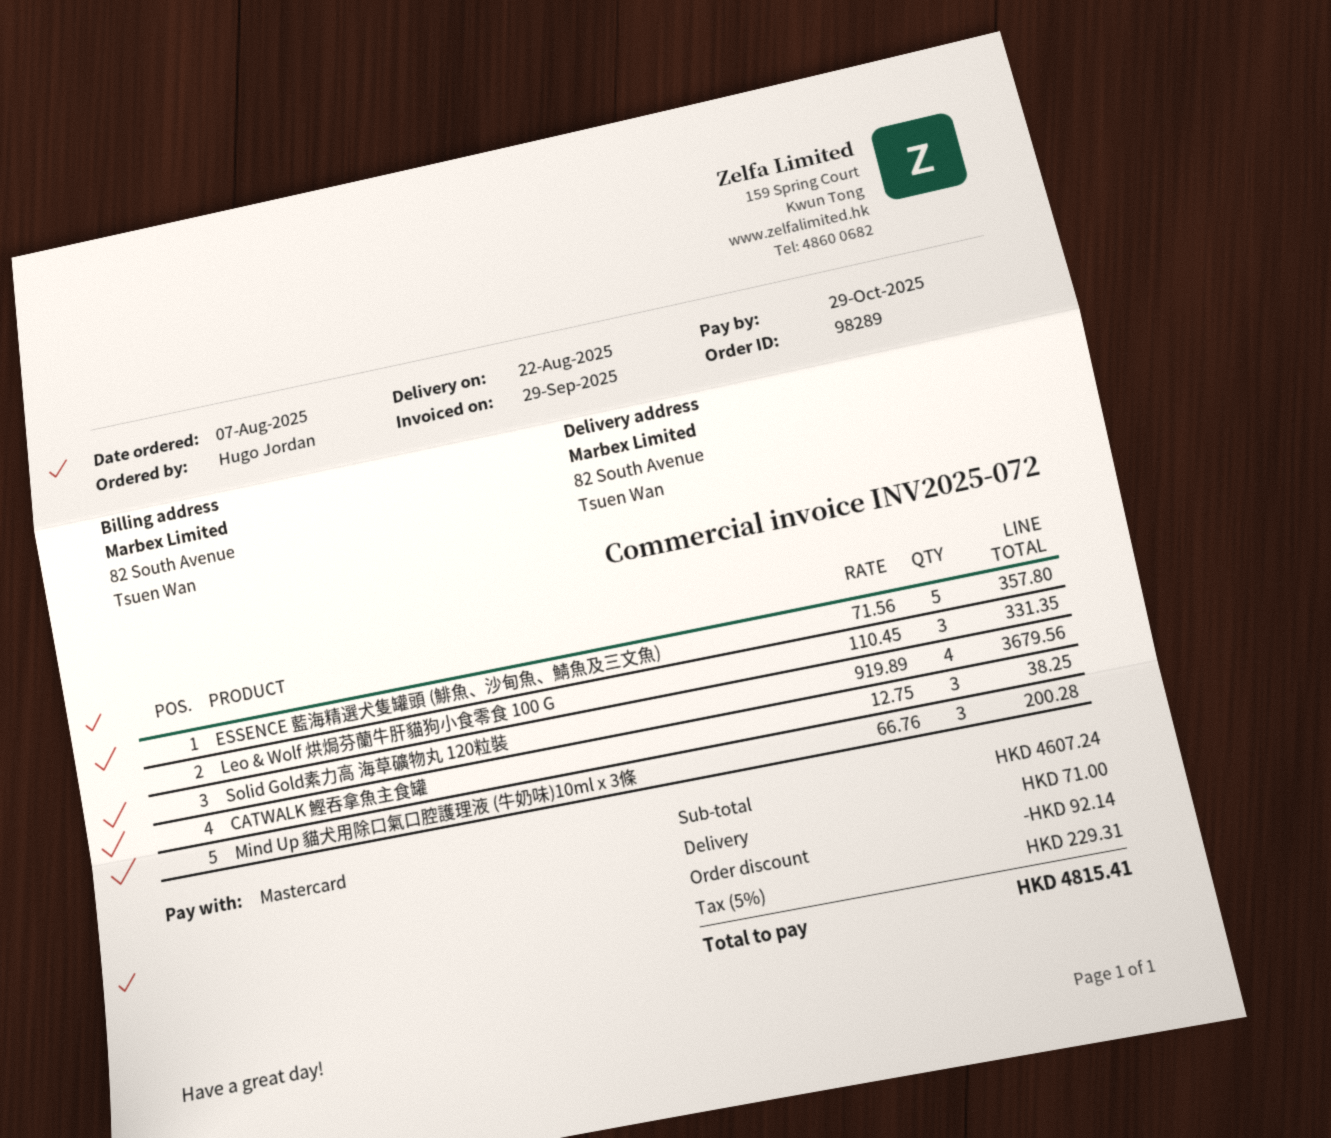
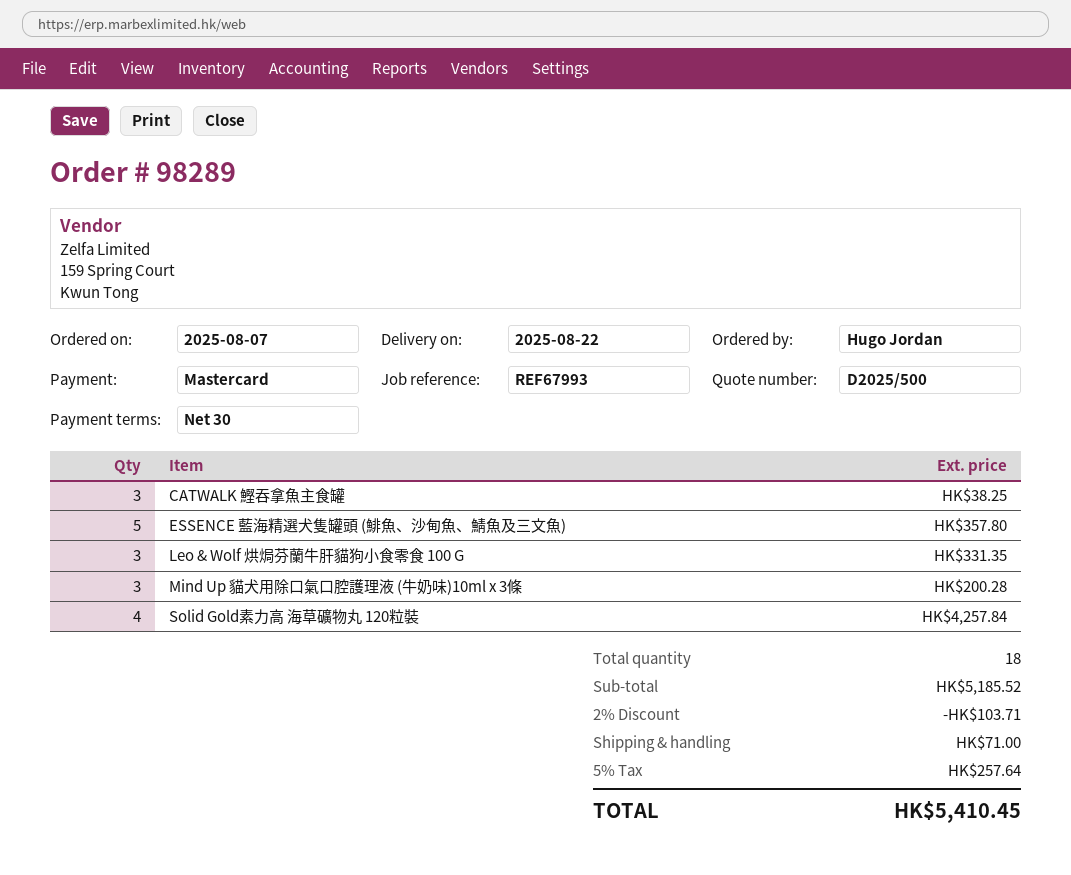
Solid Gold素力高 海草礦物丸 120粒裝: 4 for 3679.56 -> 4 for 4257.84
subtotal: 4607.24 -> 5185.52
discount: 92.14 -> 103.71
tax: 5% = 229.31 -> 5% = 257.64
total: 4815.41 -> 5410.45

